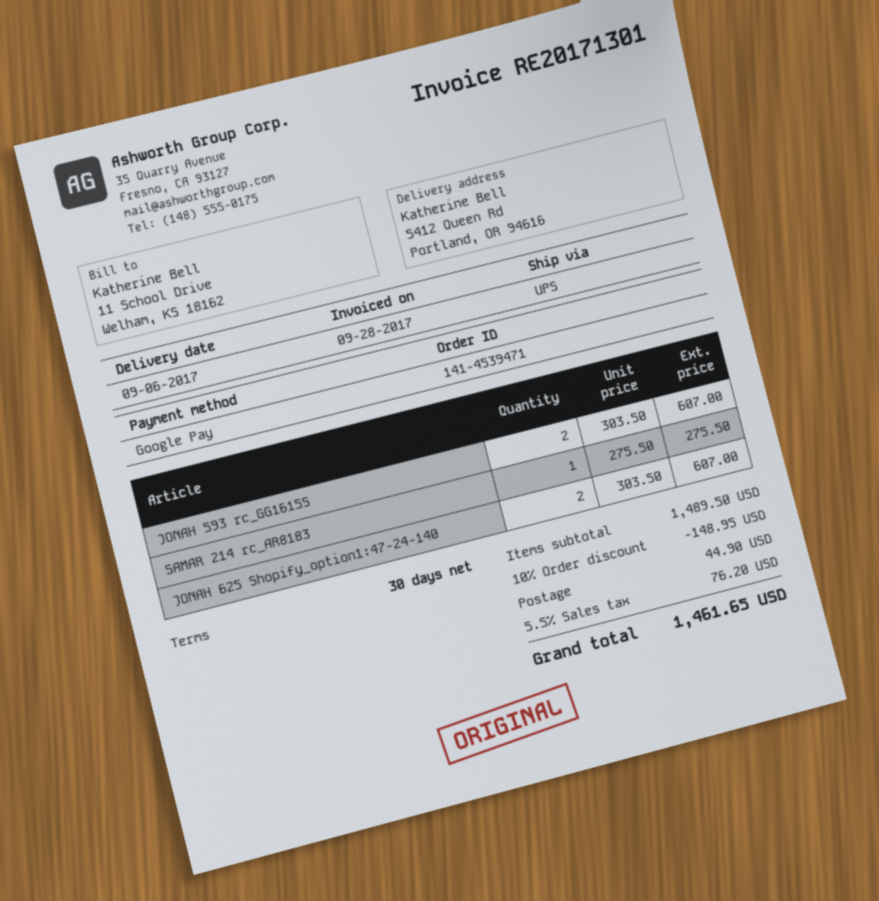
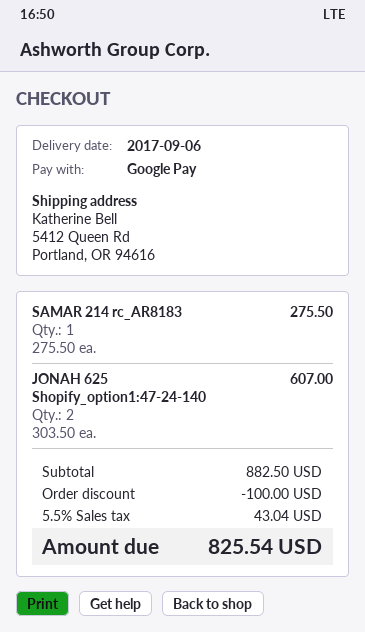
JONAH 593 rc_GG1615S: 2 x 303.50 = 607.00 -> none
subtotal: 1489.50 -> 882.50
discount: 148.95 -> 100.00
shipping: 44.90 -> none
tax: 5.5% = 76.20 -> 5.5% = 43.04
total: 1461.65 -> 825.54

